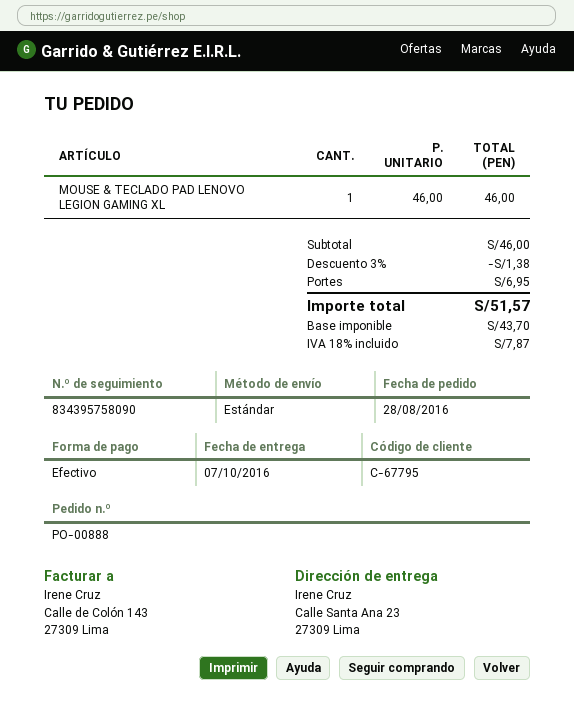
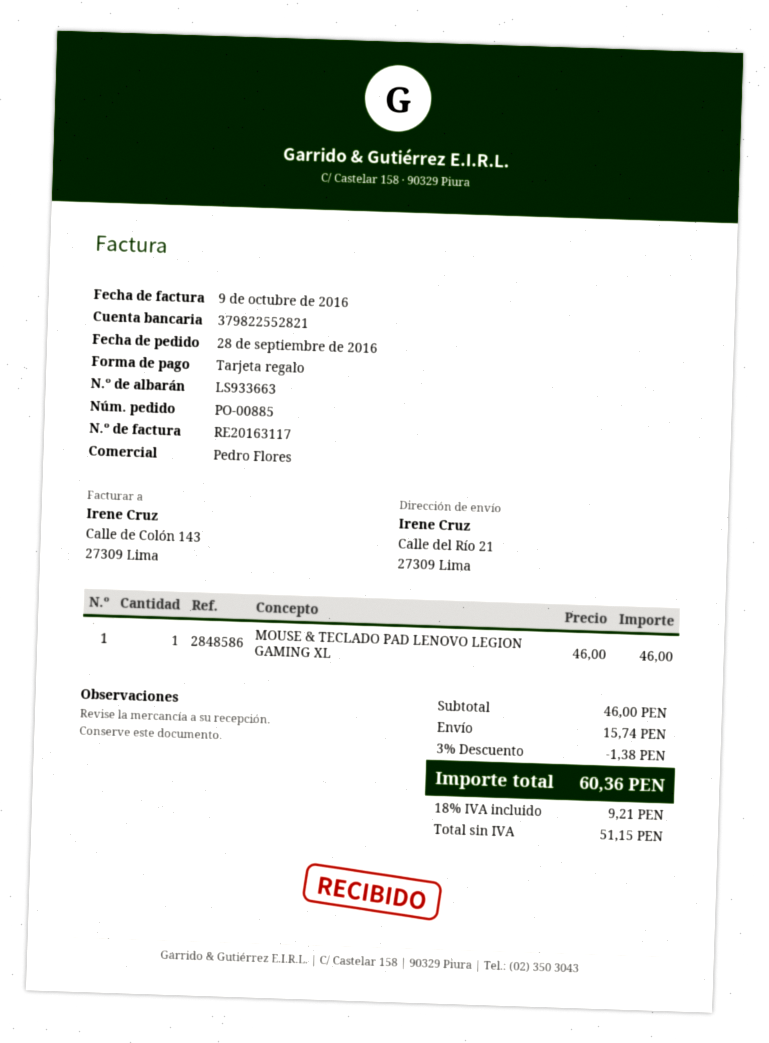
order number: PO-00888 -> PO-00885
order date: 2016-08-28 -> 2016-09-28
payment method: cash -> gift card
ship to: Calle Santa Ana 23, 27309 Lima -> Calle del Río 21, 27309 Lima
shipping: 6.95 -> 15.74
net: 43.70 -> 51.15
tax: 18% = 7.87 -> 18% = 9.21
total: 51.57 -> 60.36

